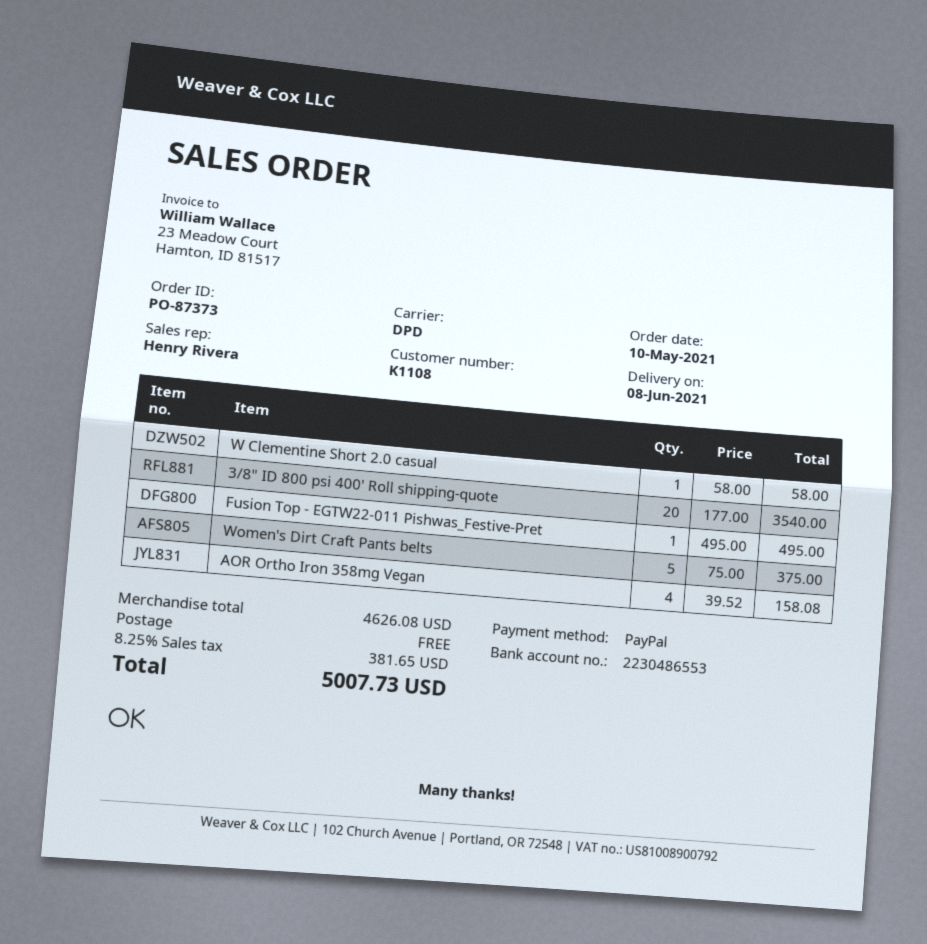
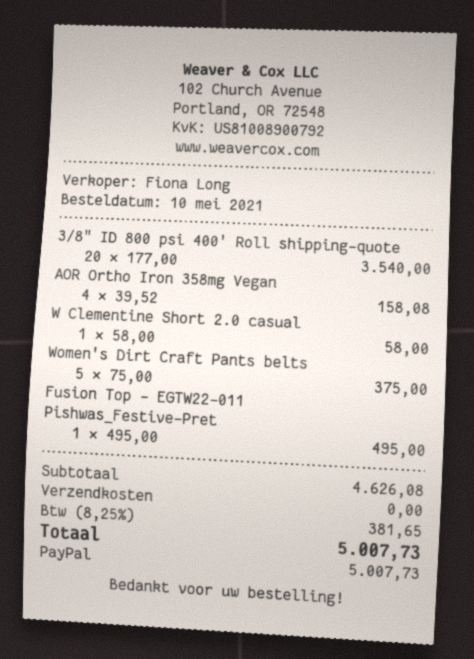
sales rep: Henry Rivera -> Fiona Long

